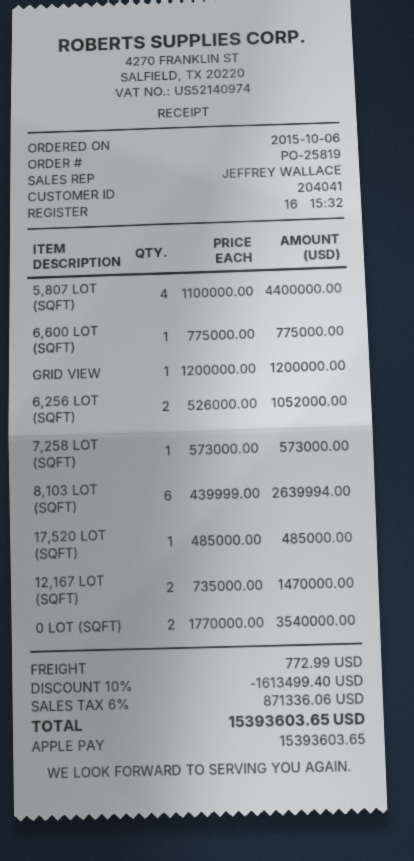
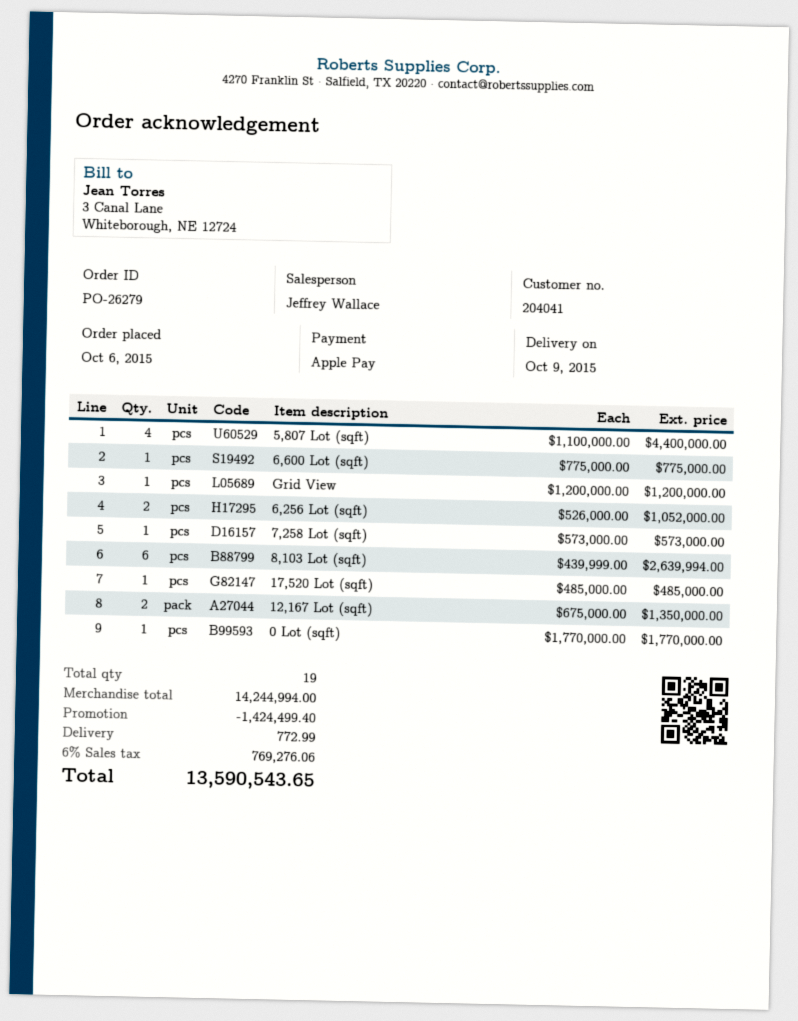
order number: PO-25819 -> PO-26279
12,167 LOT (SQFT): 2 x 735000.00 = 1470000.00 -> 2 x 675000.00 = 1350000.00
0 LOT (SQFT): 2 x 1770000.00 = 3540000.00 -> 1 x 1770000.00 = 1770000.00
discount: 1613499.40 -> 1424499.40
tax: 6% = 871336.06 -> 6% = 769276.06
total: 15393603.65 -> 13590543.65

